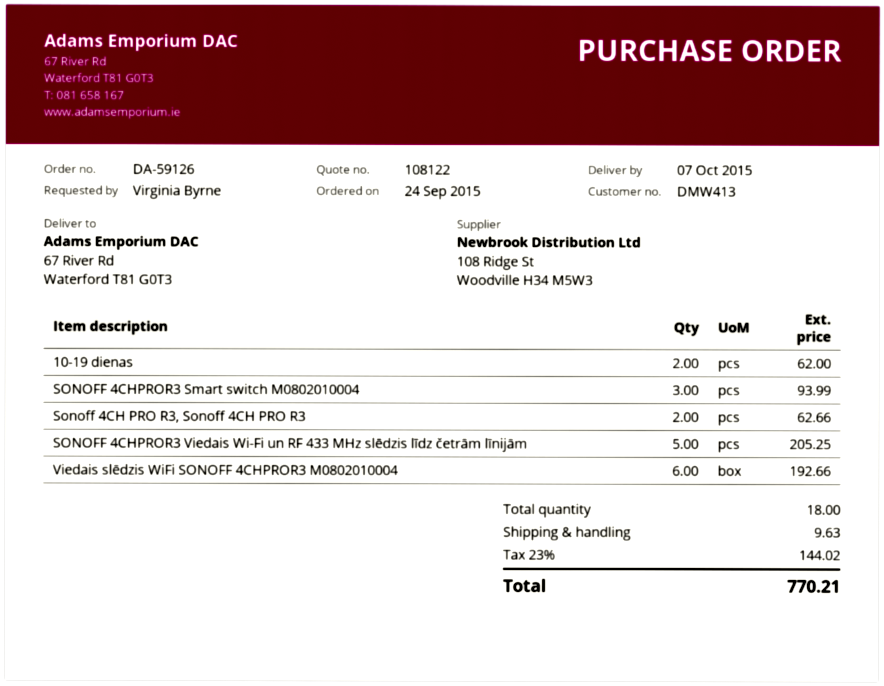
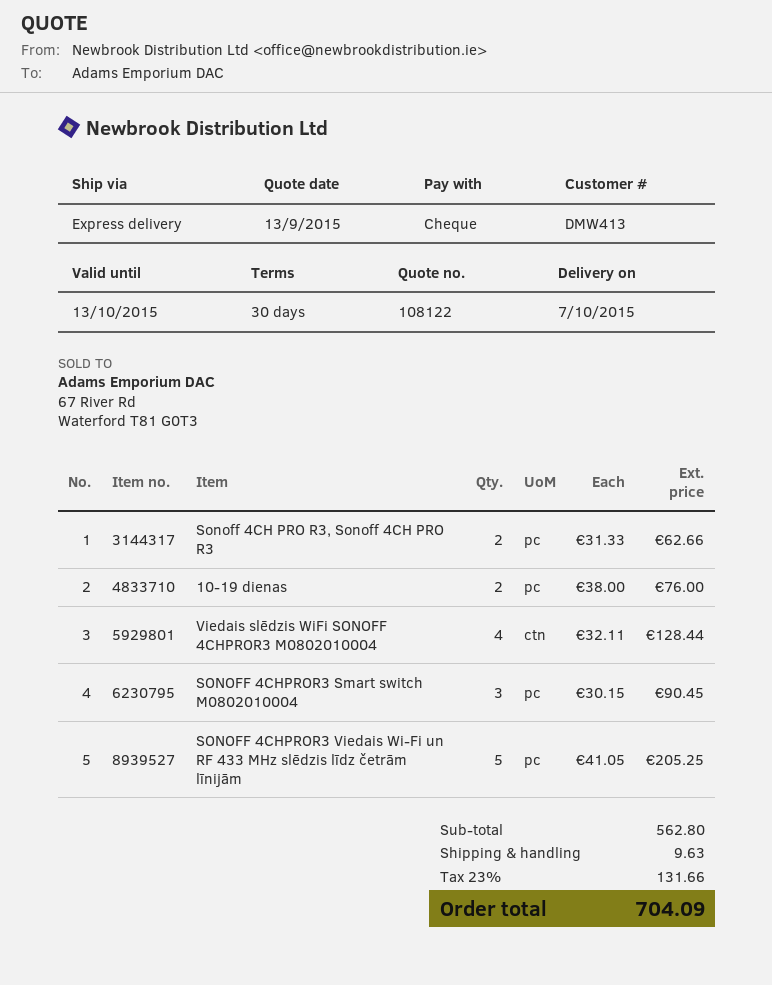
10-19 dienas: 2 for 62.00 -> 2 for 76.00
SONOFF 4CHPROR3 Smart switch M0802010004: 3 for 93.99 -> 3 for 90.45
Viedais slēdzis WiFi SONOFF 4CHPROR3 M0802010004: 6 for 192.66 -> 4 for 128.44
tax: 23% = 144.02 -> 23% = 131.66
total: 770.21 -> 704.09

